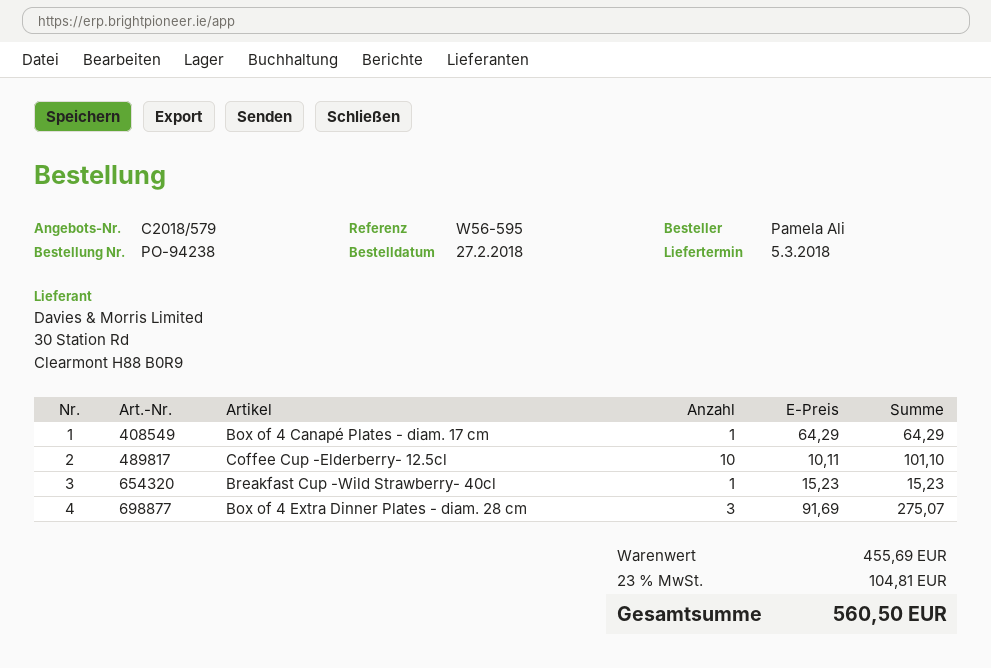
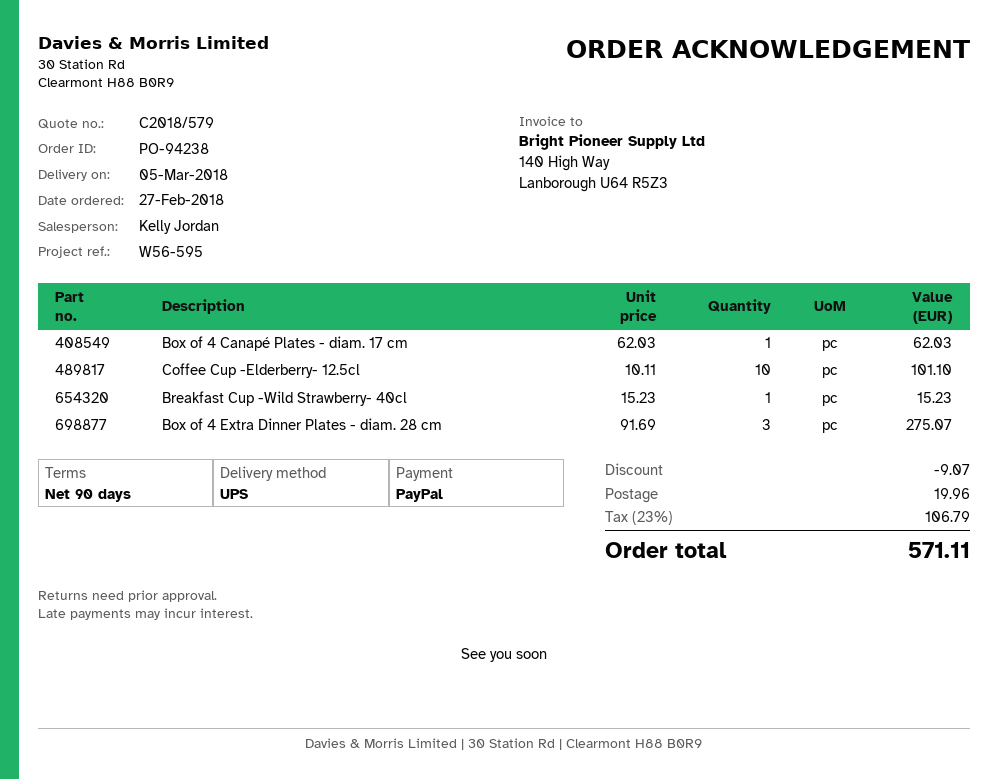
Box of 4 Canapé Plates - diam. 17 cm: 1 x 64.29 = 64.29 -> 1 x 62.03 = 62.03
discount: none -> 9.07
shipping: none -> 19.96
tax: 23% = 104.81 -> 23% = 106.79
total: 560.50 -> 571.11

